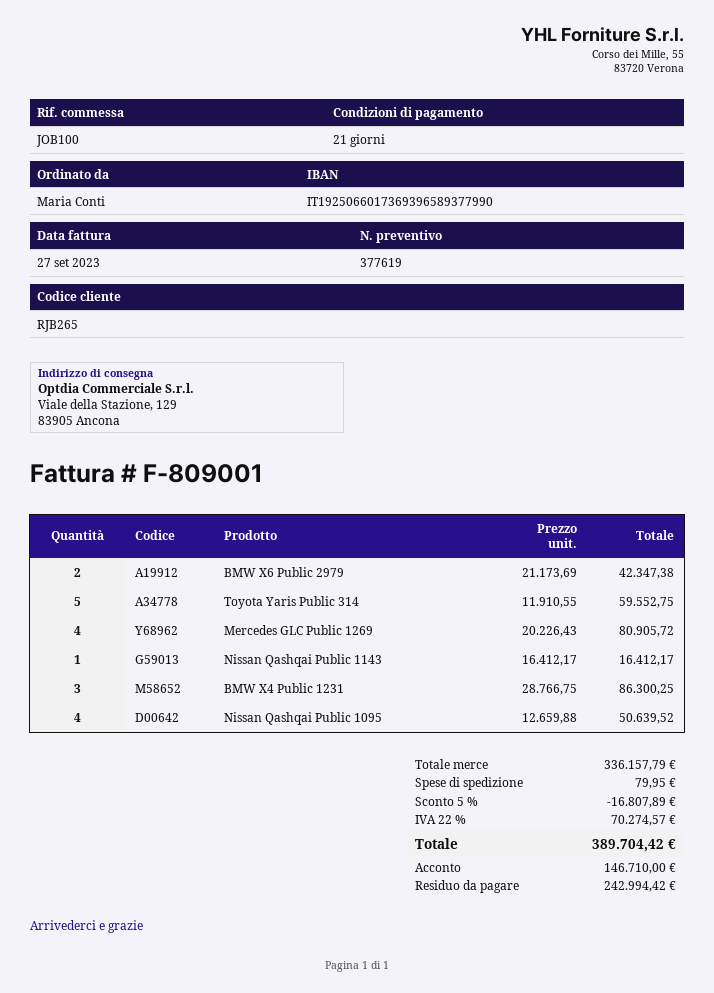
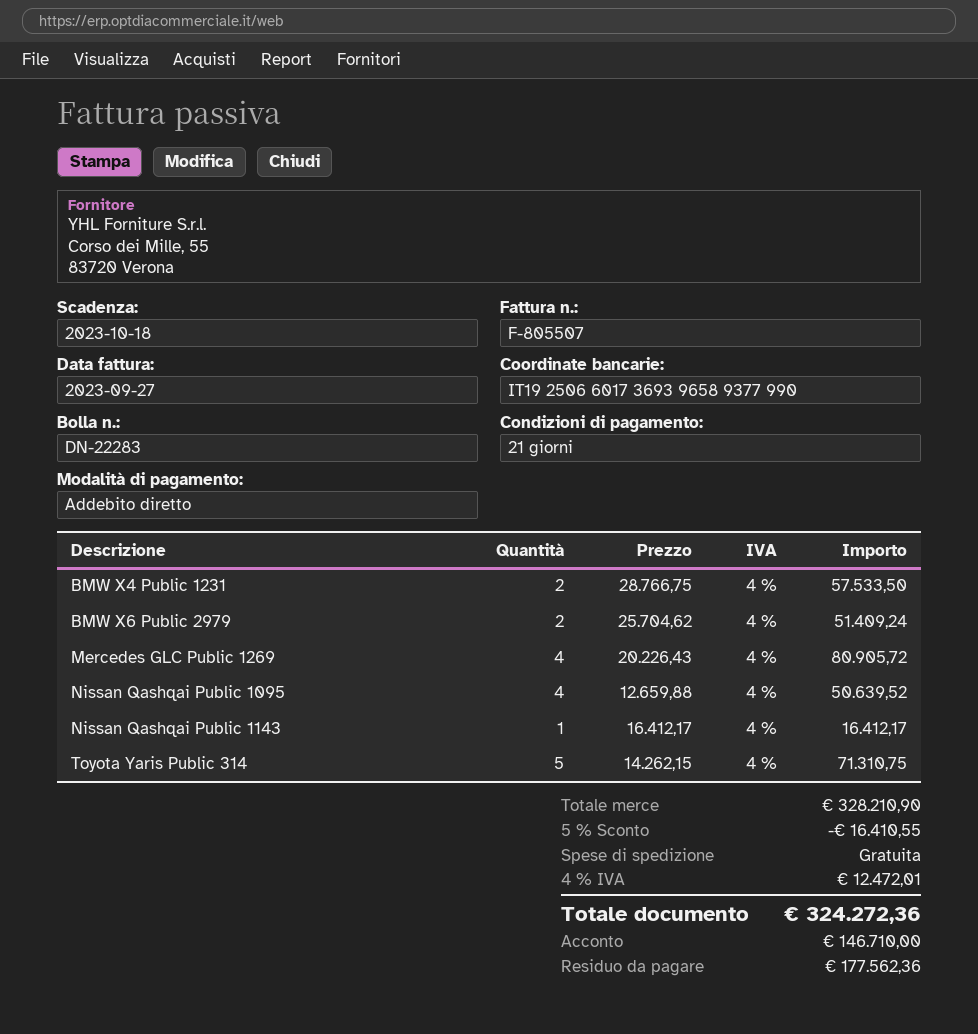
invoice number: F-809001 -> F-805507
BMW X6 Public 2979: 2 x 21173.69 = 42347.38 -> 2 x 25704.62 = 51409.24
Toyota Yaris Public 314: 5 x 11910.55 = 59552.75 -> 5 x 14262.15 = 71310.75
BMW X4 Public 1231: 3 x 28766.75 = 86300.25 -> 2 x 28766.75 = 57533.50
subtotal: 336157.79 -> 328210.90
discount: 5% = 16807.89 -> 5% = 16410.55
shipping: 79.95 -> 0.00
tax: 22% = 70274.57 -> 4% = 12472.01
total: 389704.42 -> 324272.36
balance: 242994.42 -> 177562.36

